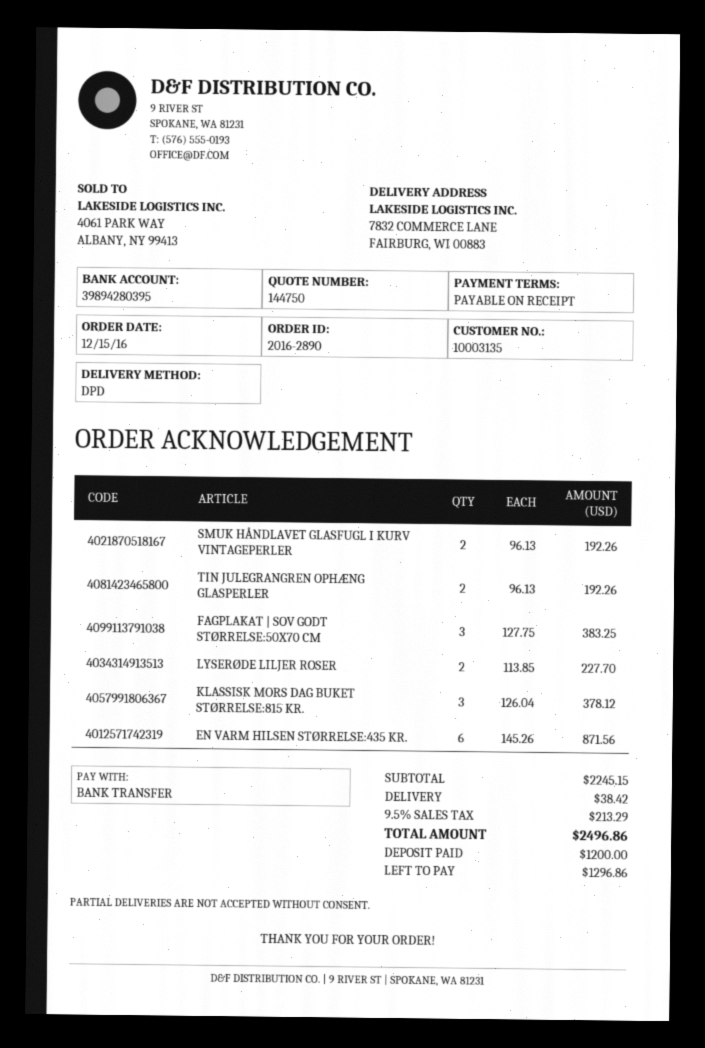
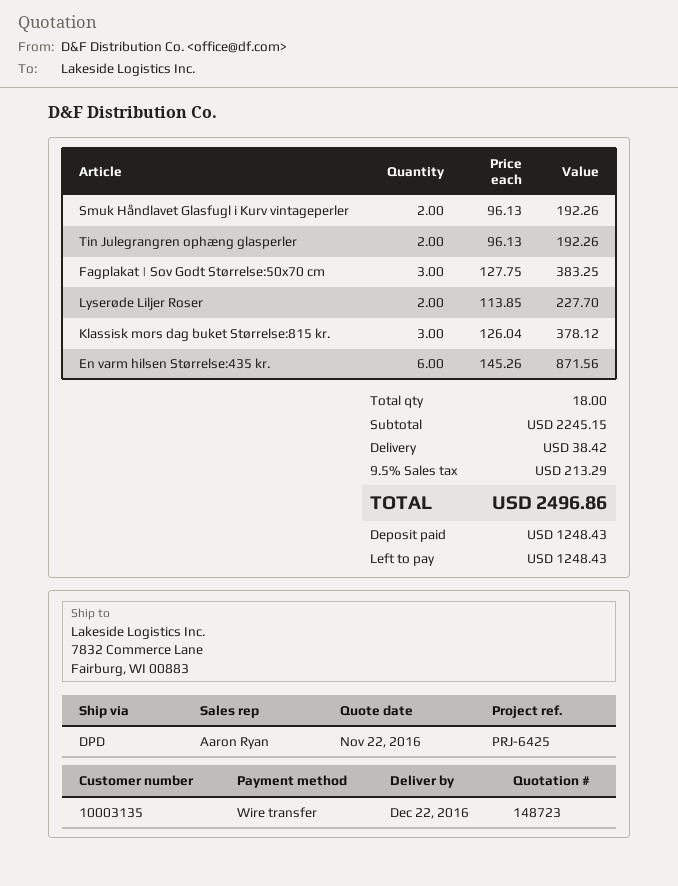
quote number: 144750 -> 148723
deposit: 1200.00 -> 1248.43
balance: 1296.86 -> 1248.43

